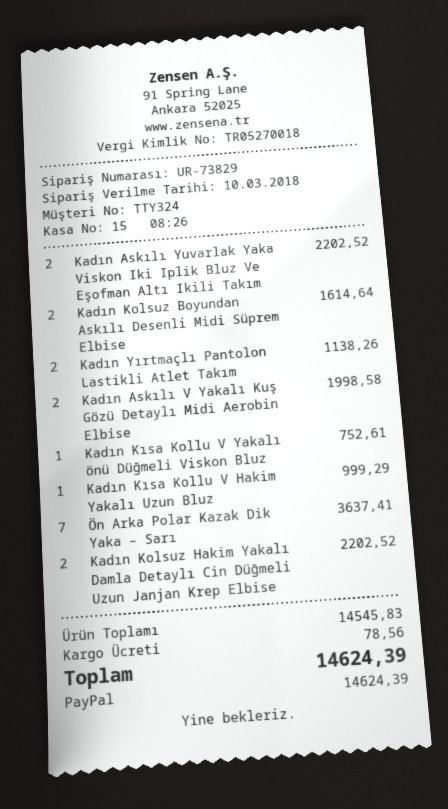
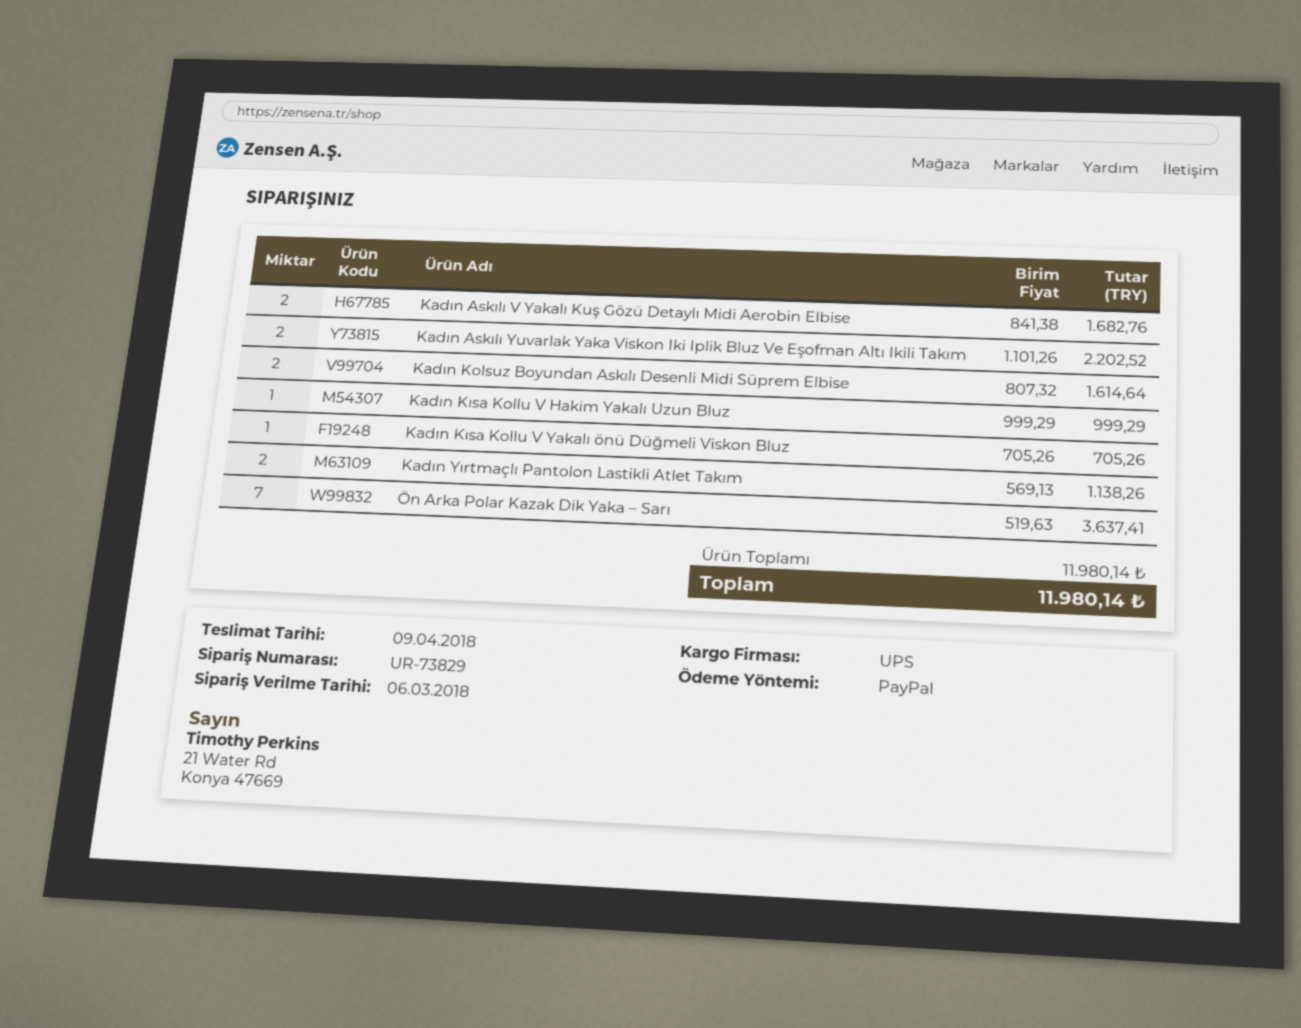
order date: 2018-03-10 -> 2018-03-06
Kadın Askılı V Yakalı Kuş Gözü Detaylı Midi Aerobin Elbise: 2 for 1998.58 -> 2 for 1682.76
Kadın Kısa Kollu V Yakalı önü Düğmeli Viskon Bluz: 1 for 752.61 -> 1 for 705.26
Kadın Kolsuz Hakim Yakalı Damla Detaylı Cin Düğmeli Uzun Janjan Krep Elbise: 2 for 2202.52 -> none
subtotal: 14545.83 -> 11980.14
shipping: 78.56 -> none
total: 14624.39 -> 11980.14

